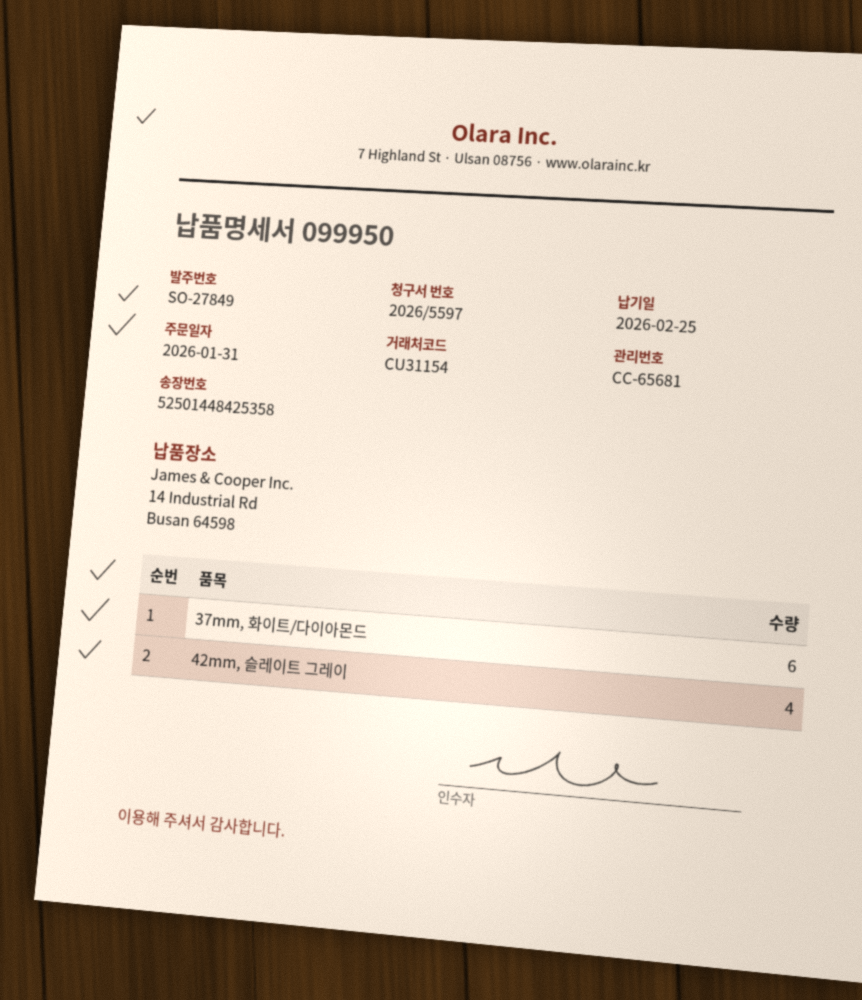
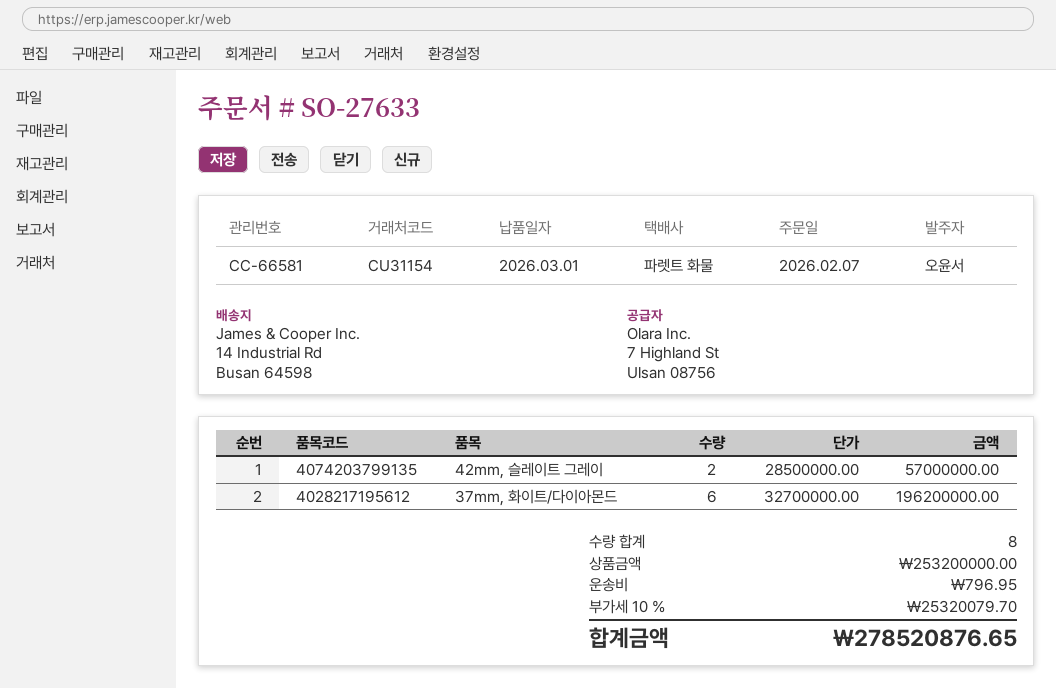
order number: SO-27849 -> SO-27633
order date: 2026-01-31 -> 2026-02-07
delivery date: 2026-02-25 -> 2026-03-01
reference: CC-65681 -> CC-66581
42mm, 슬레이트 그레이: 4 -> 2

